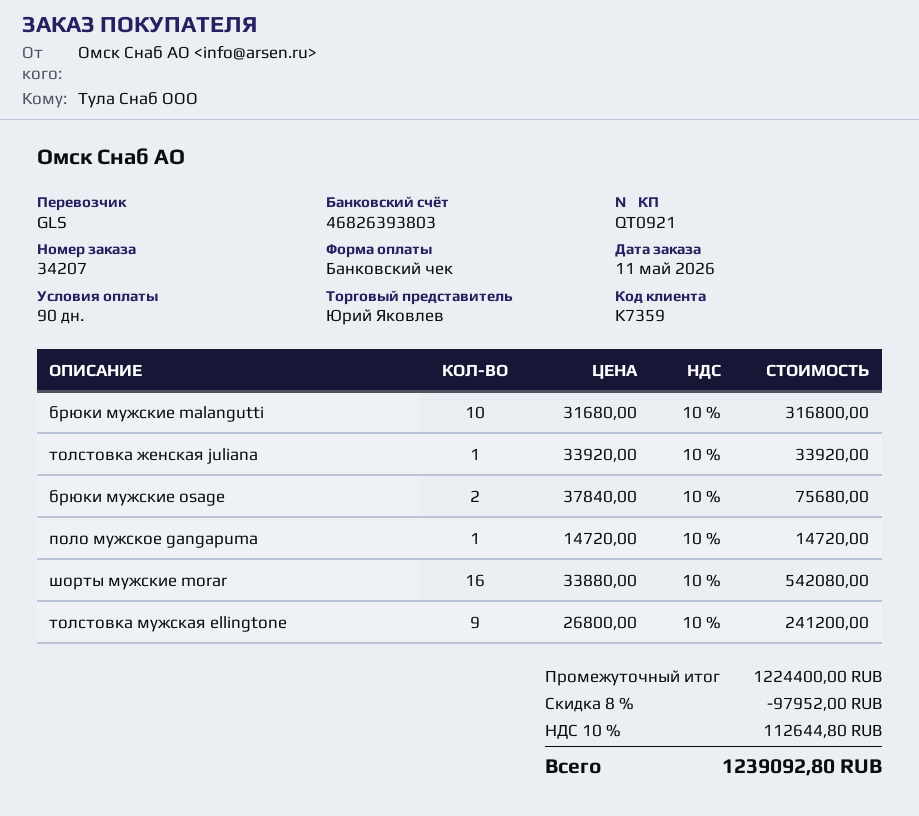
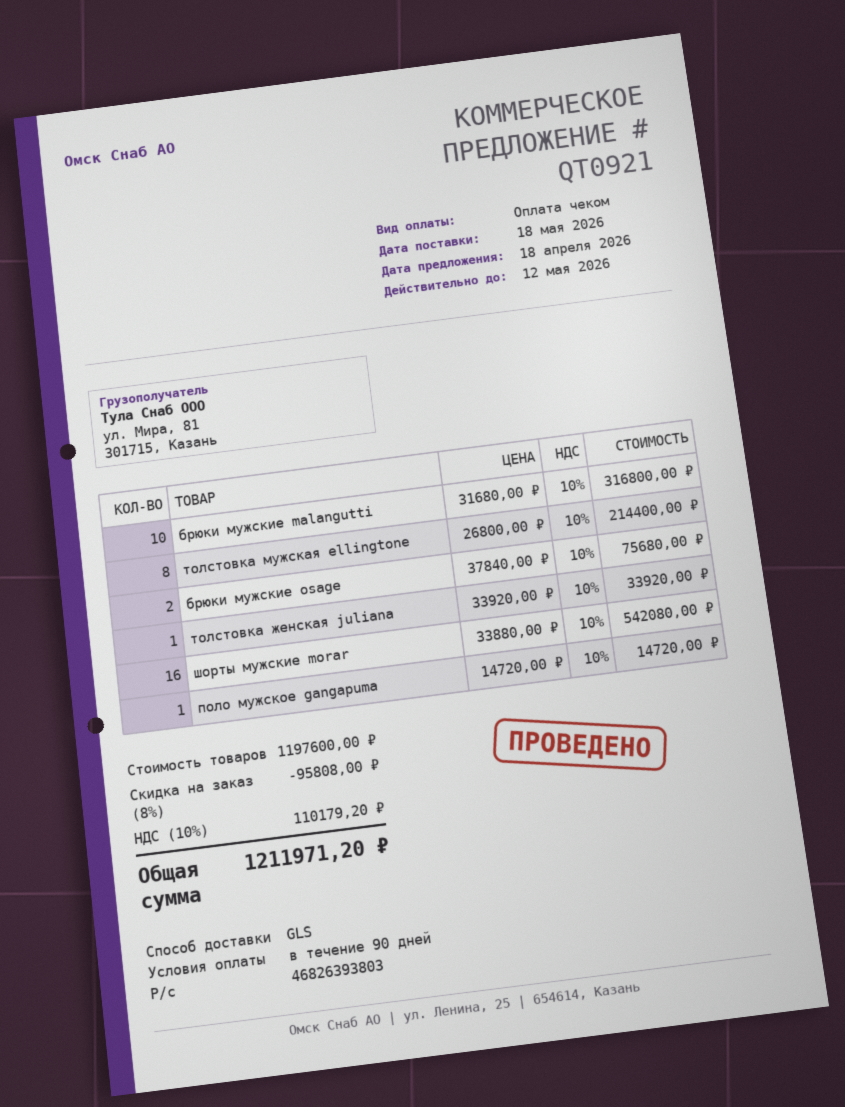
толстовка мужская ellingtone: 9 x 26800.00 = 241200.00 -> 8 x 26800.00 = 214400.00
subtotal: 1224400.00 -> 1197600.00
discount: 8% = 97952.00 -> 8% = 95808.00
tax: 10% = 112644.80 -> 10% = 110179.20
total: 1239092.80 -> 1211971.20

